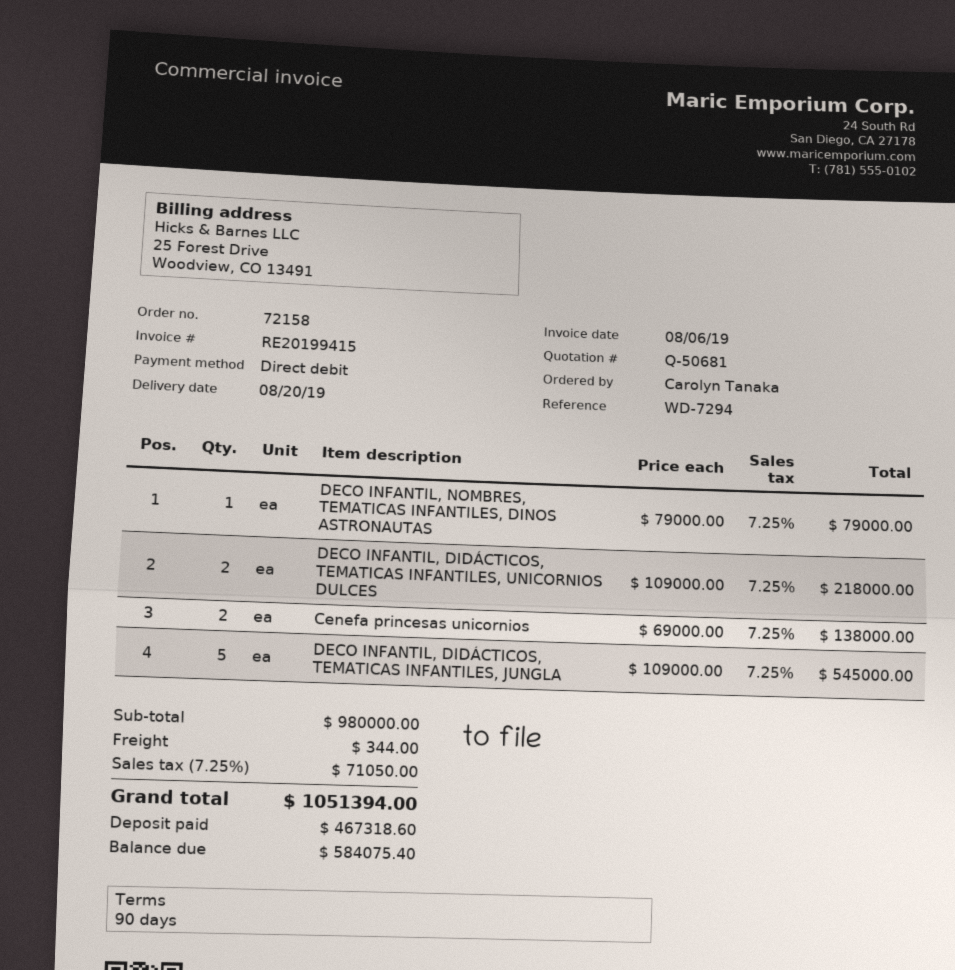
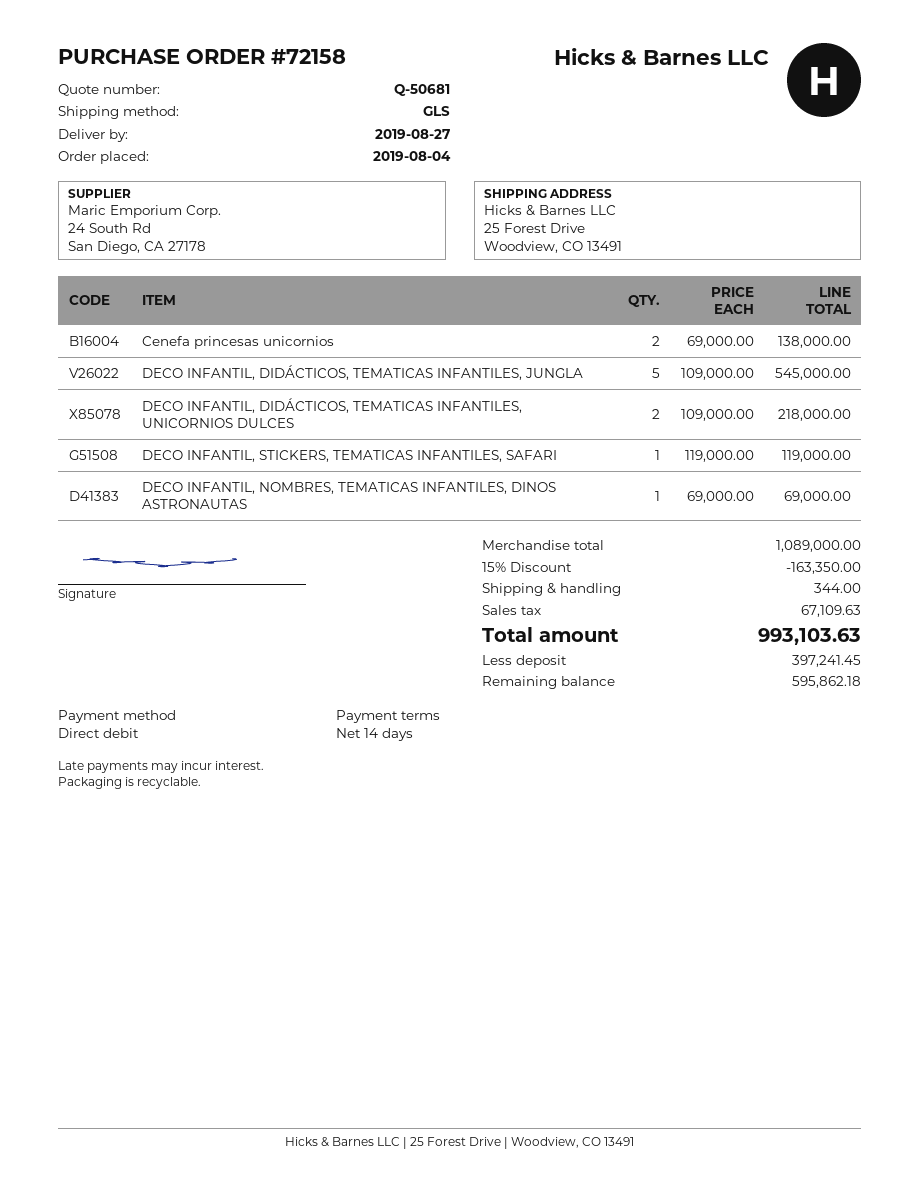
delivery date: 2019-08-20 -> 2019-08-27
payment terms: 90 days -> 14 days
DECO INFANTIL, NOMBRES, TEMATICAS INFANTILES, DINOS ASTRONAUTAS: 1 x 79000.00 = 79000.00 -> 1 x 69000.00 = 69000.00
DECO INFANTIL, STICKERS, TEMATICAS INFANTILES, SAFARI: none -> 1 x 119000.00 = 119000.00
subtotal: 980000.00 -> 1089000.00
discount: none -> 15% = 163350.00
tax: 71050.00 -> 67109.63
total: 1051394.00 -> 993103.63
deposit: 467318.60 -> 397241.45
balance: 584075.40 -> 595862.18

